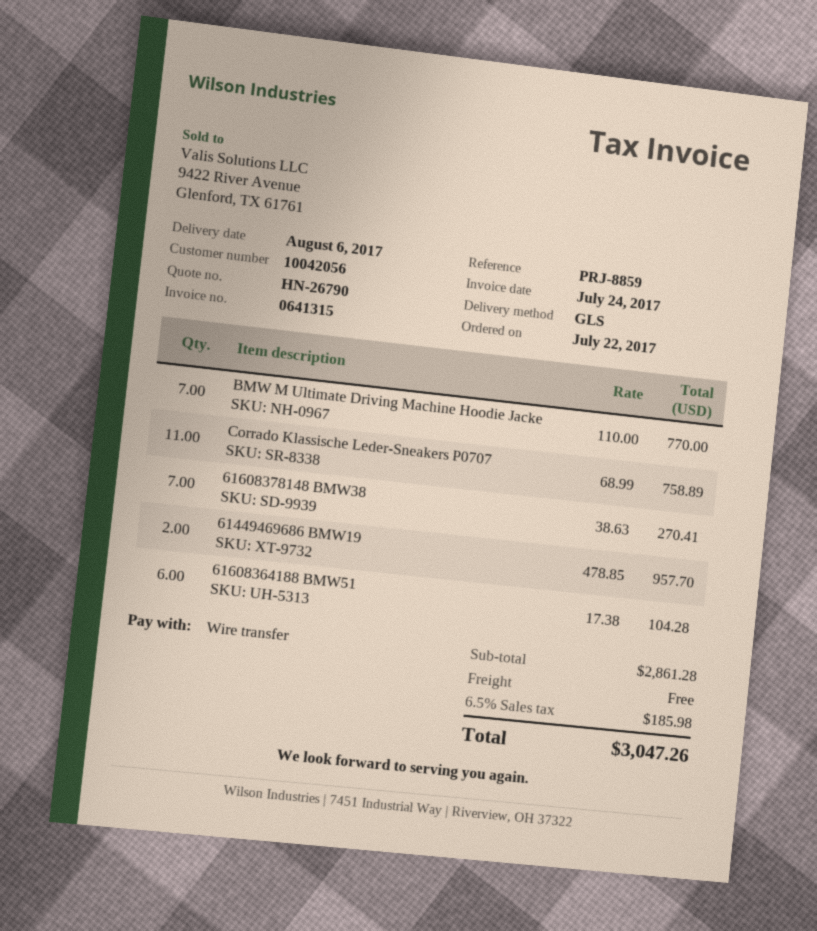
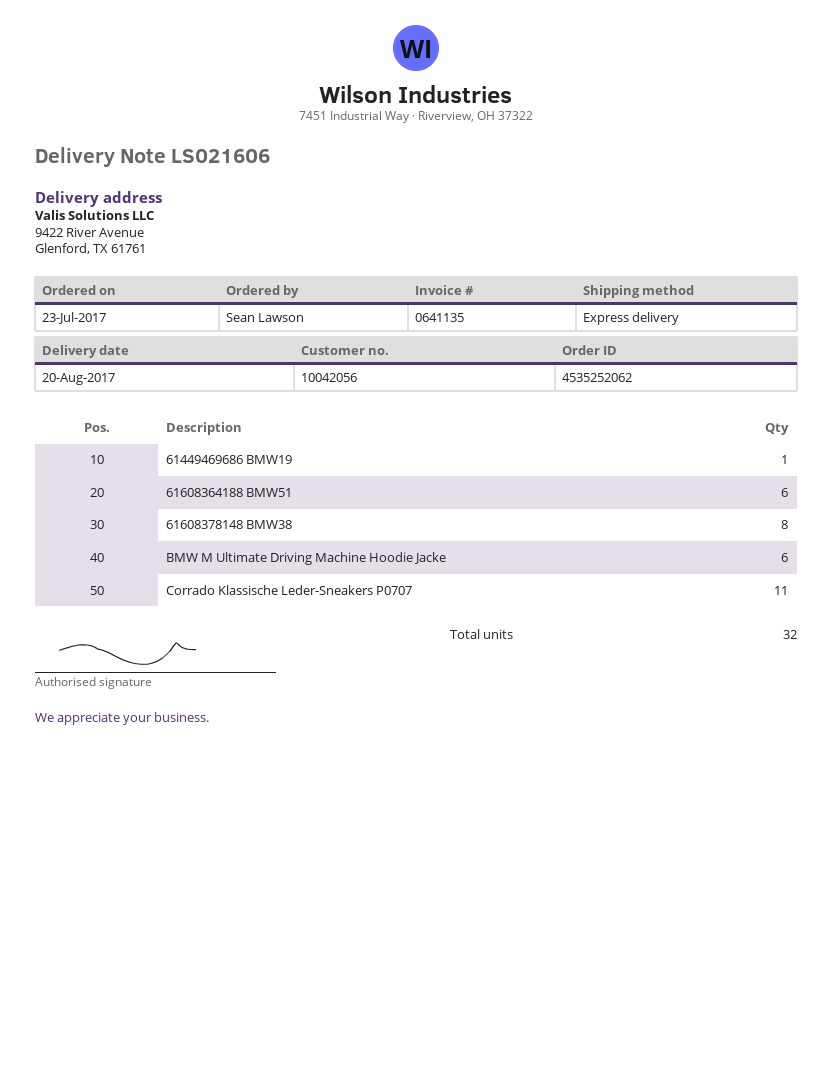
order date: 2017-07-22 -> 2017-07-23
delivery date: 2017-08-06 -> 2017-08-20
invoice number: 0641315 -> 0641135
shipping method: GLS -> express
BMW M Ultimate Driving Machine Hoodie Jacke: 7 -> 6
61608378148 BMW38: 7 -> 8
61449469686 BMW19: 2 -> 1

